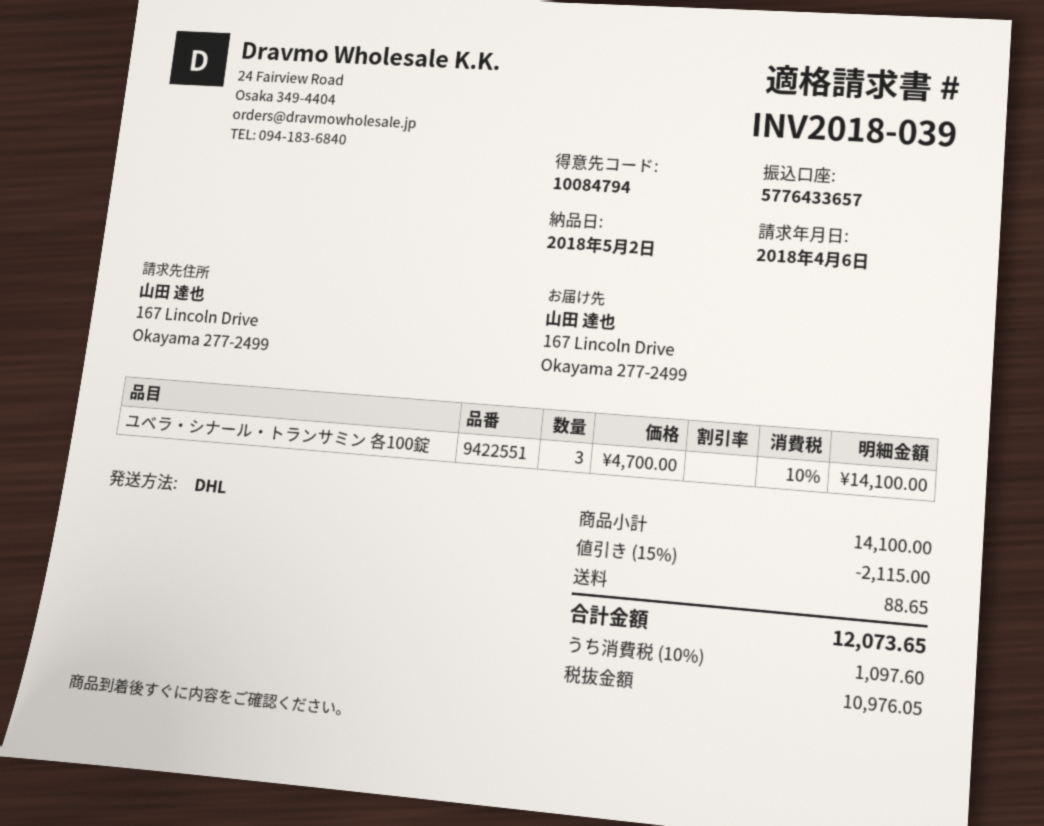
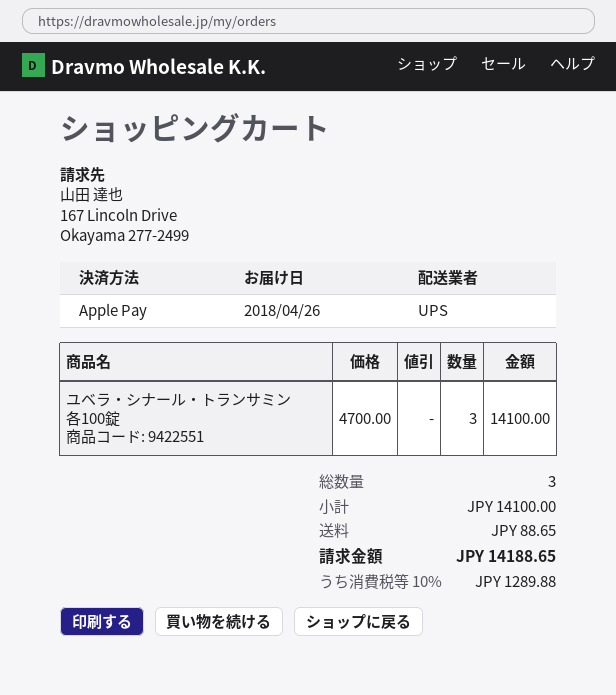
delivery date: 2018-05-02 -> 2018-04-26
shipping method: DHL -> UPS
discount: 15% = 2115.00 -> none
tax: 10% = 1097.60 -> 10% = 1289.88
total: 12073.65 -> 14188.65

